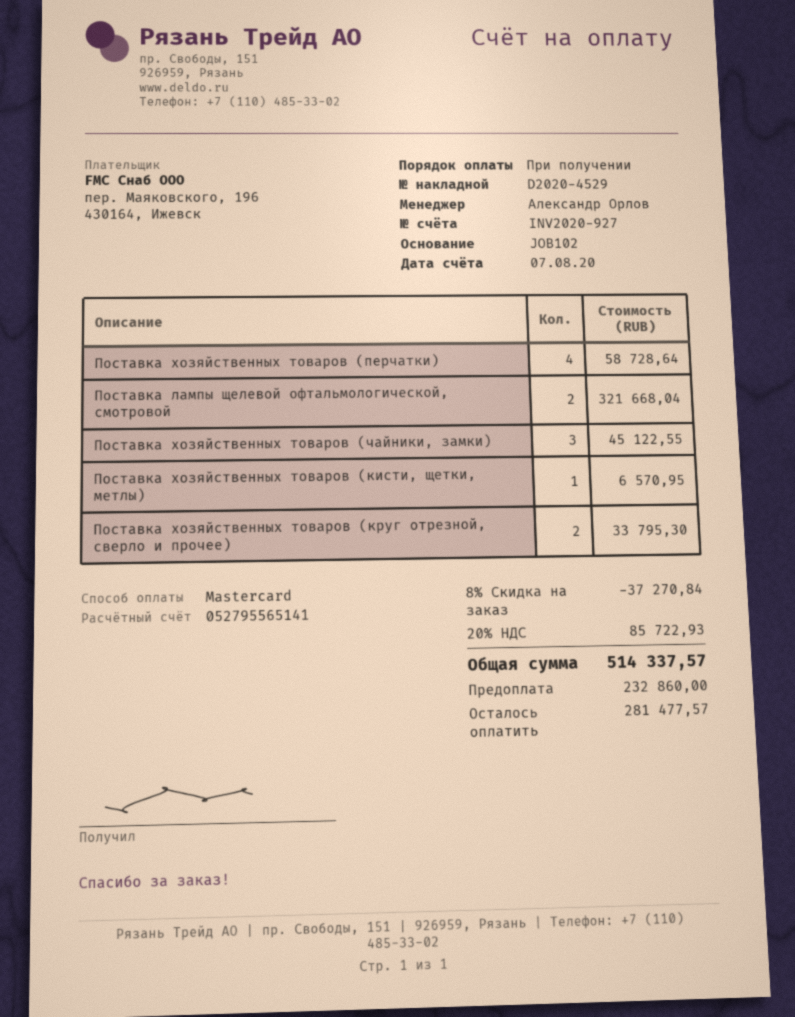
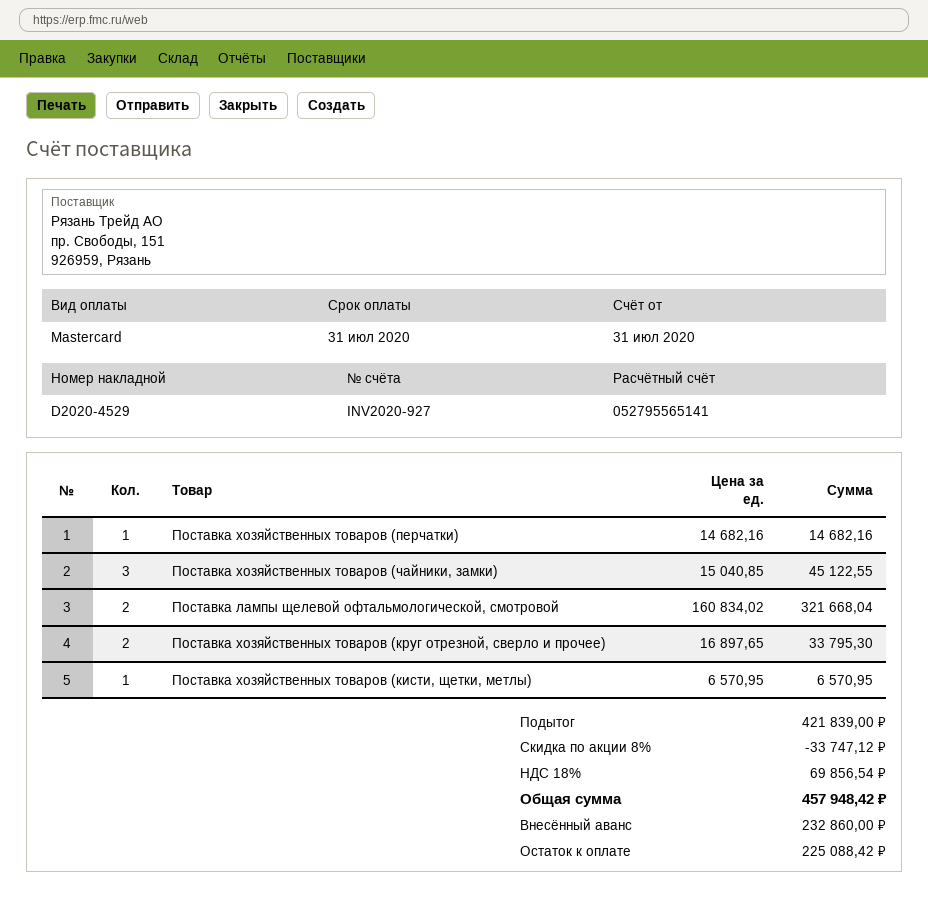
invoice date: 2020-08-07 -> 2020-07-31
Поставка хозяйственных товаров (перчатки): 4 for 58728.64 -> 1 for 14682.16
discount: 8% = 37270.84 -> 8% = 33747.12
tax: 20% = 85722.93 -> 18% = 69856.54
total: 514337.57 -> 457948.42
balance: 281477.57 -> 225088.42

